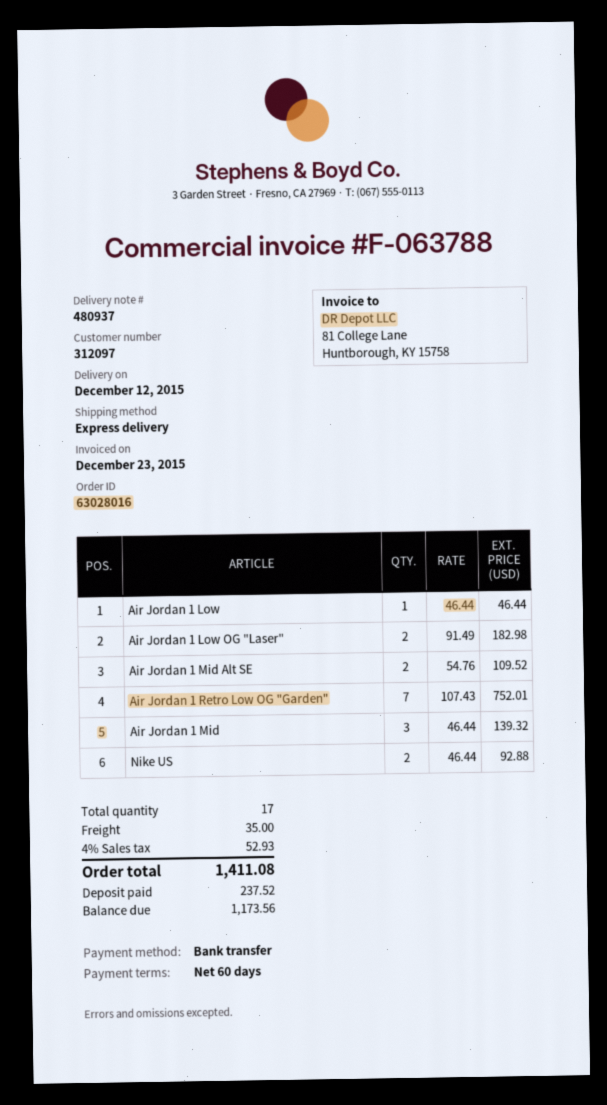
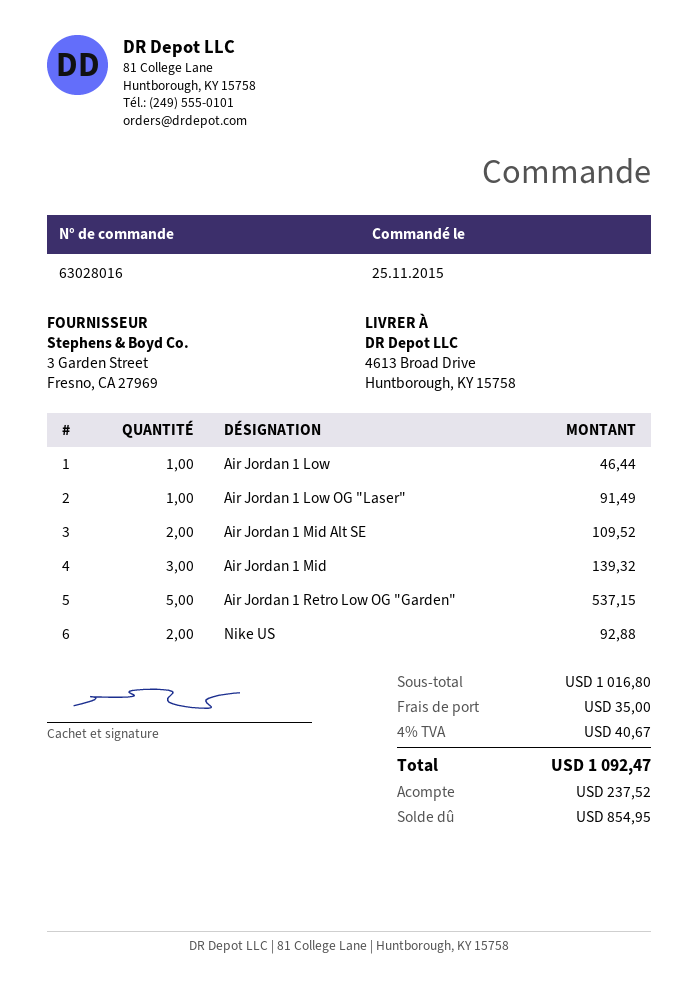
Air Jordan 1 Low OG "Laser": 2 for 182.98 -> 1 for 91.49
Air Jordan 1 Retro Low OG "Garden": 7 for 752.01 -> 5 for 537.15
tax: 4% = 52.93 -> 4% = 40.67
total: 1411.08 -> 1092.47
balance: 1173.56 -> 854.95

